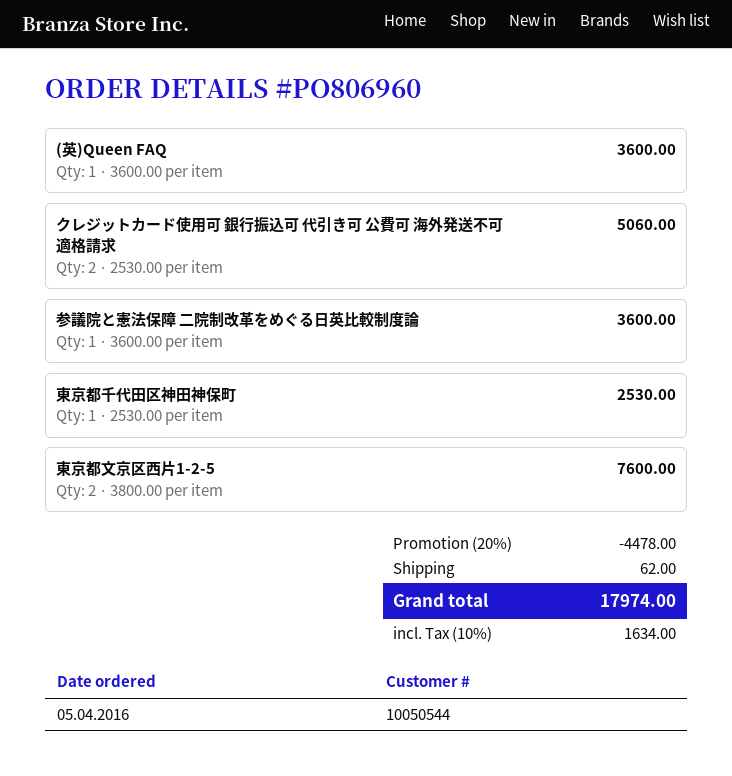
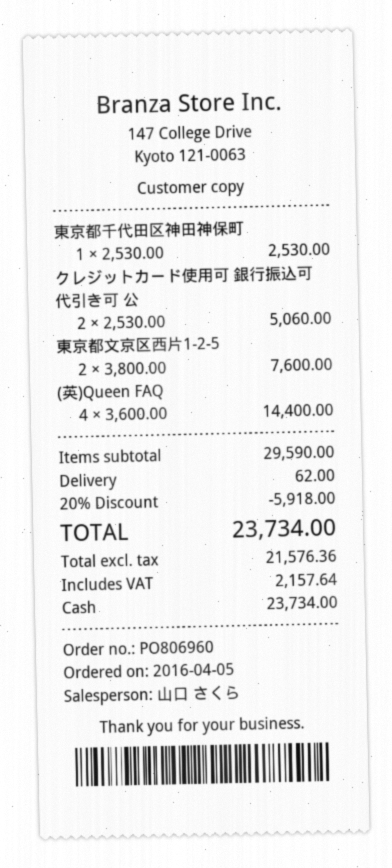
(英)Queen FAQ: 1 x 3600.00 = 3600.00 -> 4 x 3600.00 = 14400.00
参議院と憲法保障 二院制改革をめぐる日英比較制度論: 1 x 3600.00 = 3600.00 -> none
discount: 20% = 4478.00 -> 20% = 5918.00
tax: 1634.00 -> 2157.64
total: 17974.00 -> 23734.00

